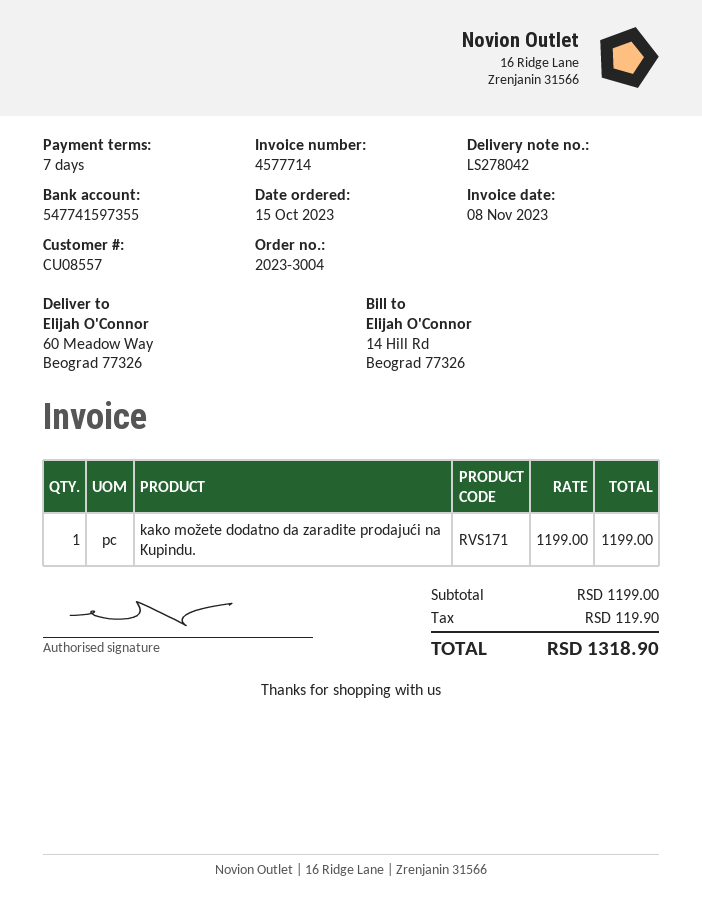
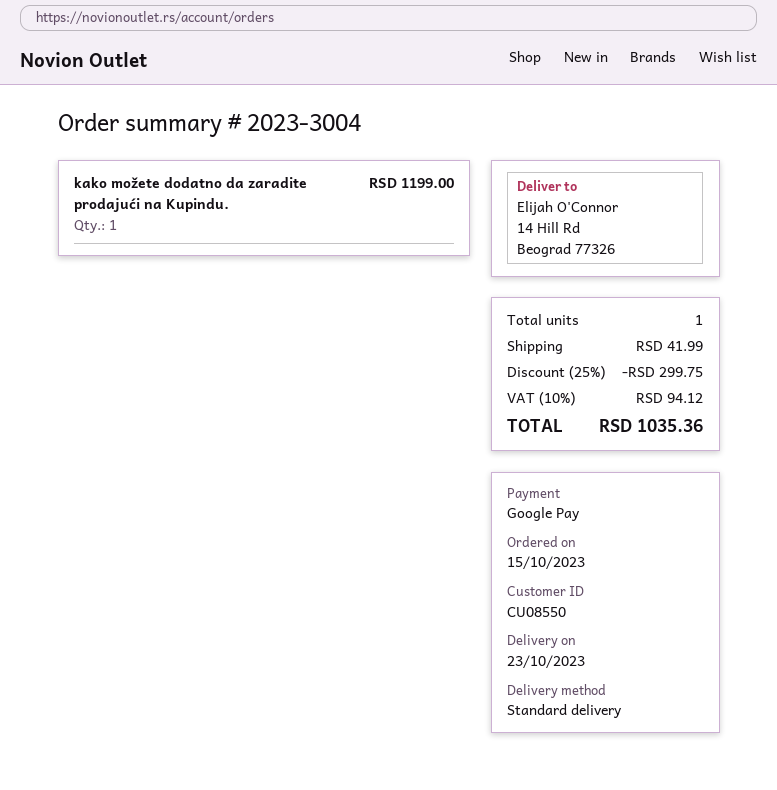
customer number: CU08557 -> CU08550
ship to: 60 Meadow Way, Beograd 77326 -> 14 Hill Rd, Beograd 77326
discount: none -> 25% = 299.75
shipping: none -> 41.99
tax: 119.90 -> 94.12
total: 1318.90 -> 1035.36

